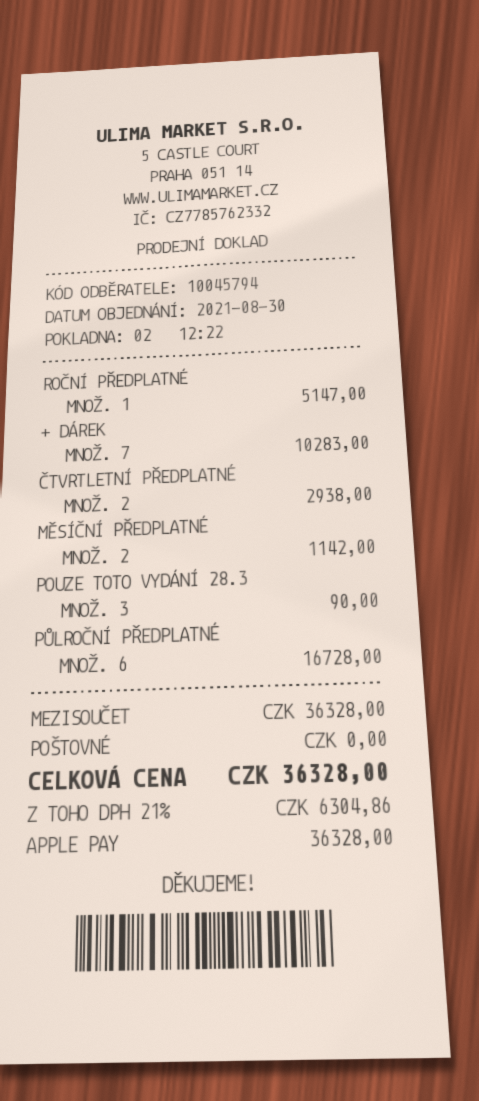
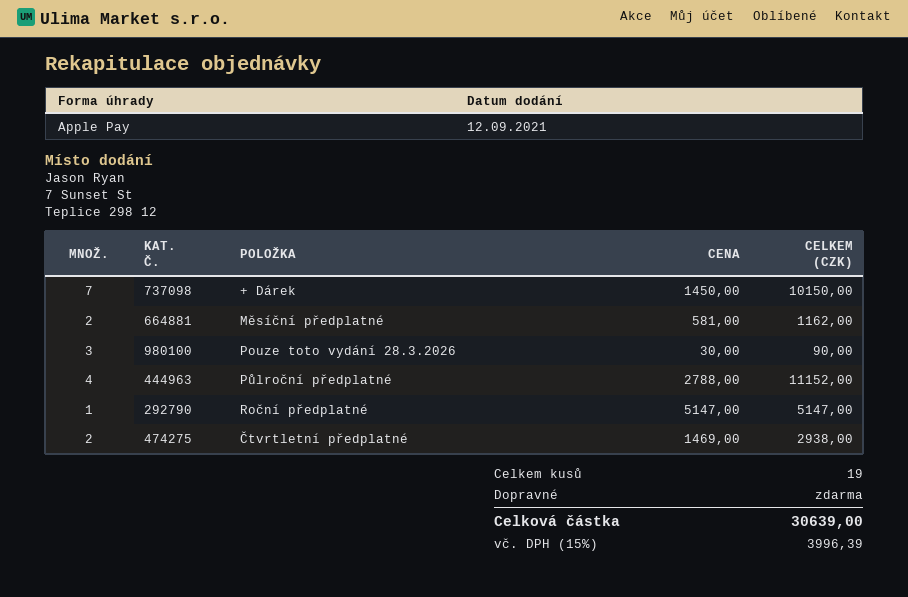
+ DÁREK: 7 for 10283.00 -> 7 for 10150.00
MĚSÍČNÍ PŘEDPLATNÉ: 2 for 1142.00 -> 2 for 1162.00
PŮLROČNÍ PŘEDPLATNÉ: 6 for 16728.00 -> 4 for 11152.00
tax: 21% = 6304.86 -> 15% = 3996.39
total: 36328.00 -> 30639.00

